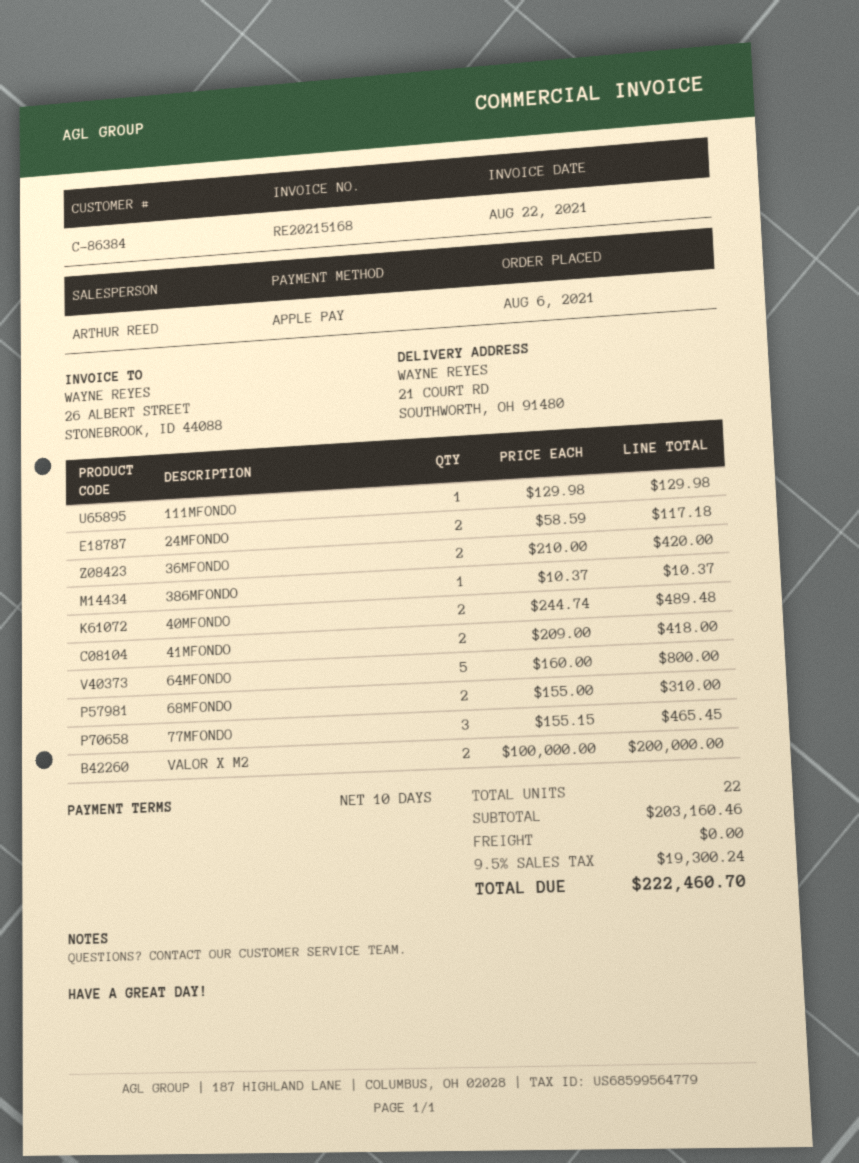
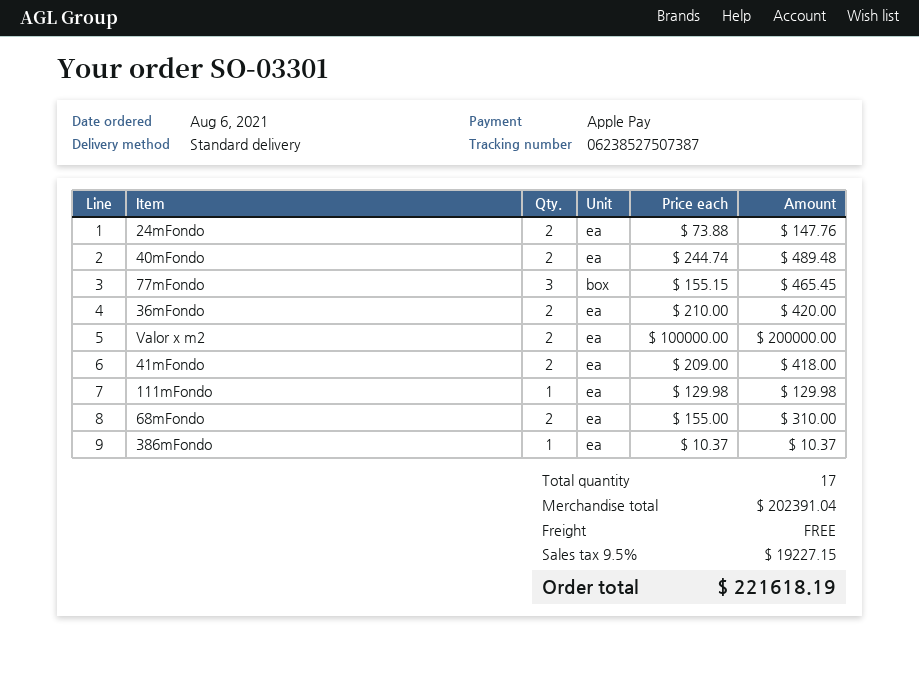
24MFONDO: 2 x 58.59 = 117.18 -> 2 x 73.88 = 147.76
64MFONDO: 5 x 160.00 = 800.00 -> none
total quantity: 22 -> 17
subtotal: 203160.46 -> 202391.04
tax: 9.5% = 19300.24 -> 9.5% = 19227.15
total: 222460.70 -> 221618.19

